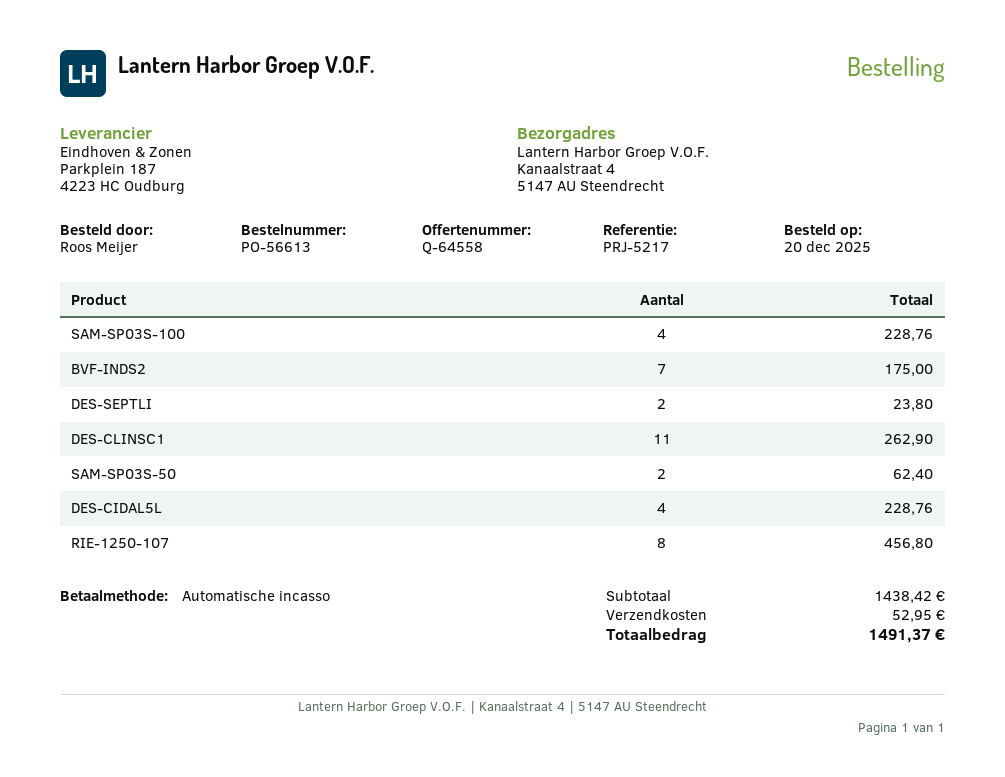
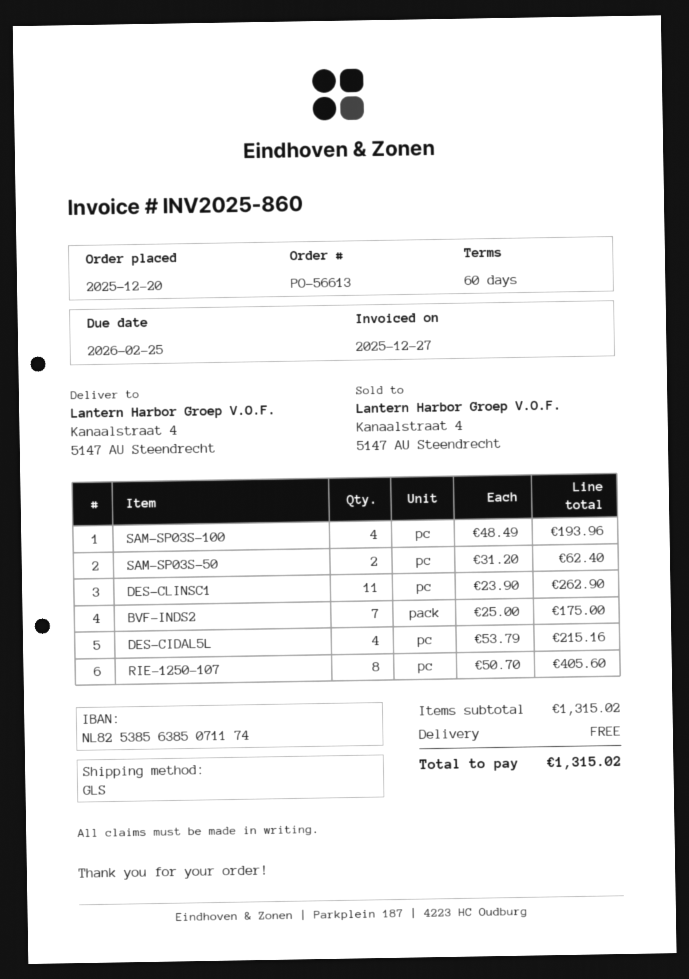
SAM-SP03S-100: 4 for 228.76 -> 4 for 193.96
DES-SEPTLI: 2 for 23.80 -> none
DES-CIDAL5L: 4 for 228.76 -> 4 for 215.16
RIE-1250-107: 8 for 456.80 -> 8 for 405.60
subtotal: 1438.42 -> 1315.02
shipping: 52.95 -> 0.00
total: 1491.37 -> 1315.02

